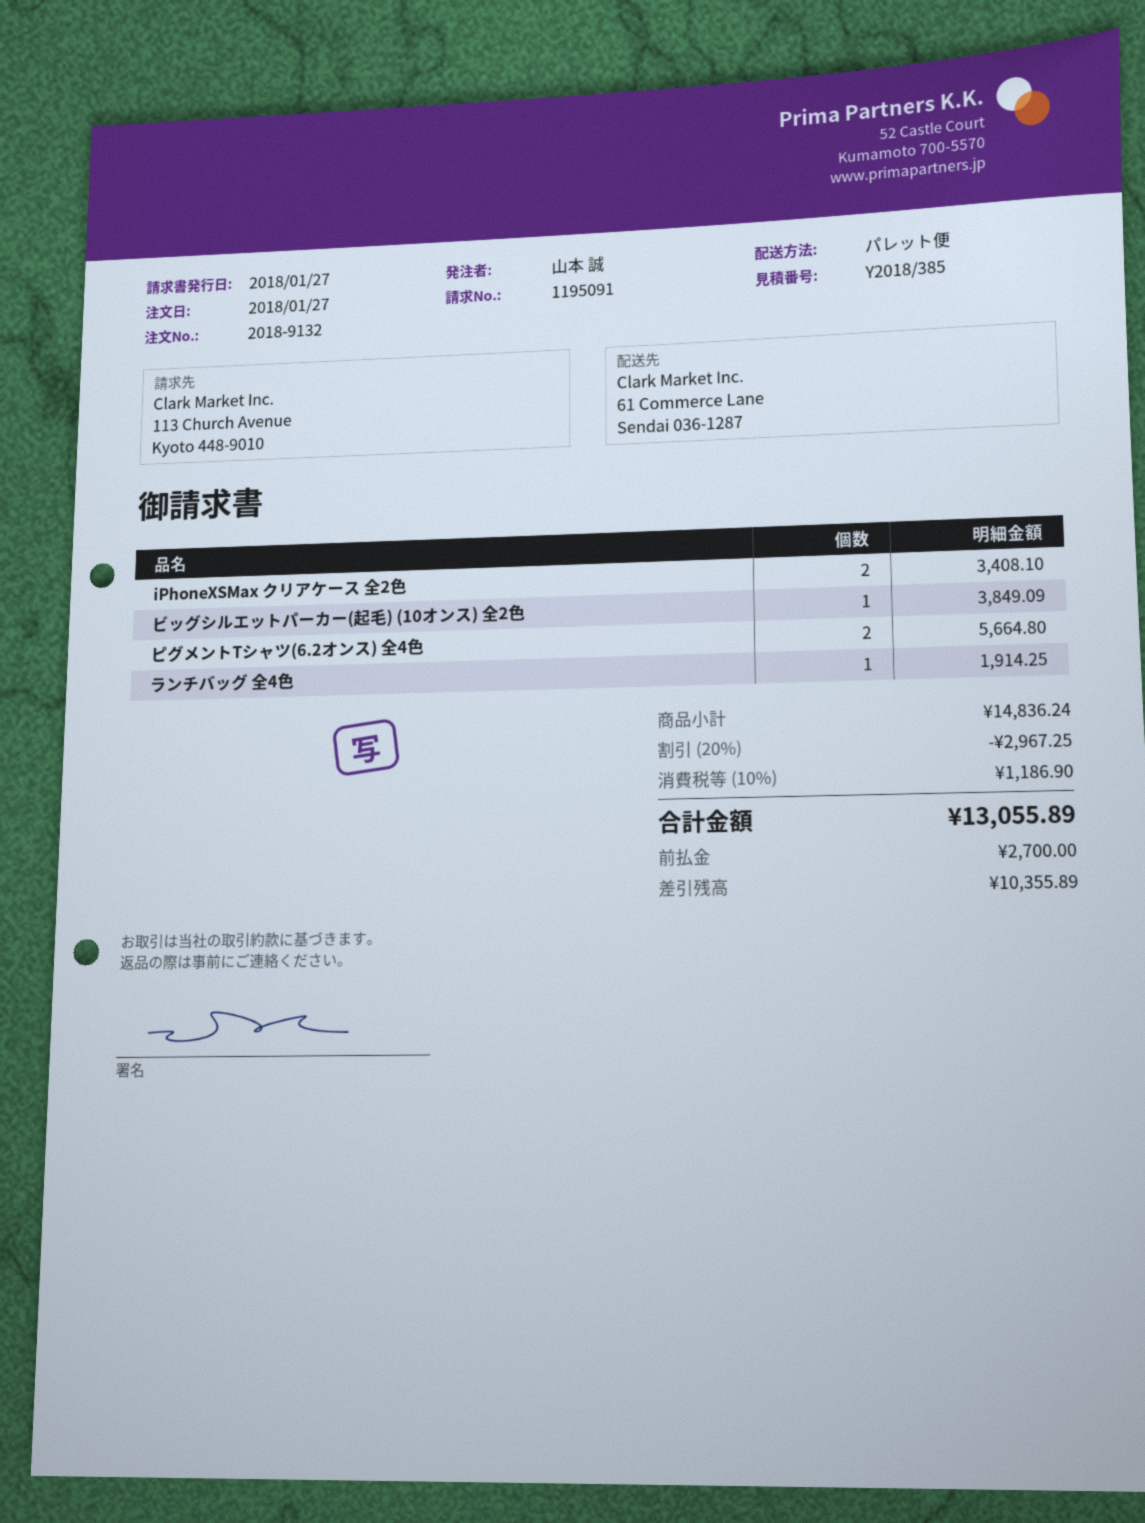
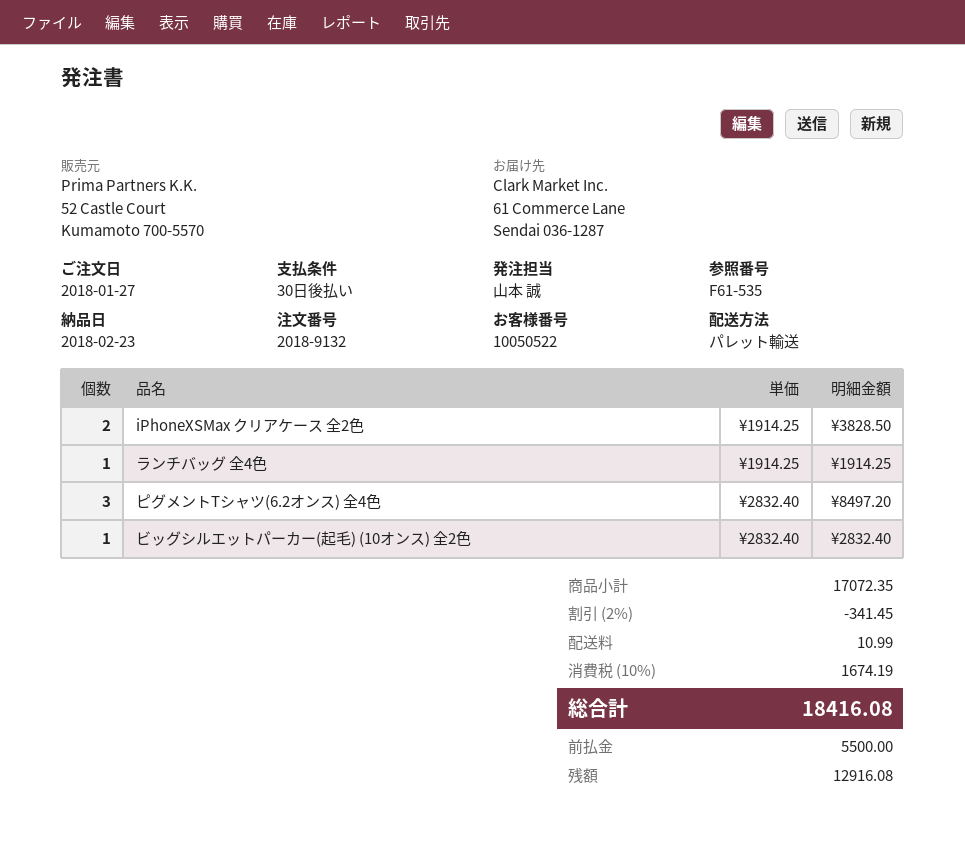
iPhoneXSMax クリアケース 全2色: 2 for 3408.10 -> 2 for 3828.50
ビッグシルエットパーカー(起毛) (10オンス) 全2色: 1 for 3849.09 -> 1 for 2832.40
ピグメントTシャツ(6.2オンス) 全4色: 2 for 5664.80 -> 3 for 8497.20
subtotal: 14836.24 -> 17072.35
discount: 20% = 2967.25 -> 2% = 341.45
shipping: none -> 10.99
tax: 10% = 1186.90 -> 10% = 1674.19
total: 13055.89 -> 18416.08
deposit: 2700.00 -> 5500.00
balance: 10355.89 -> 12916.08

